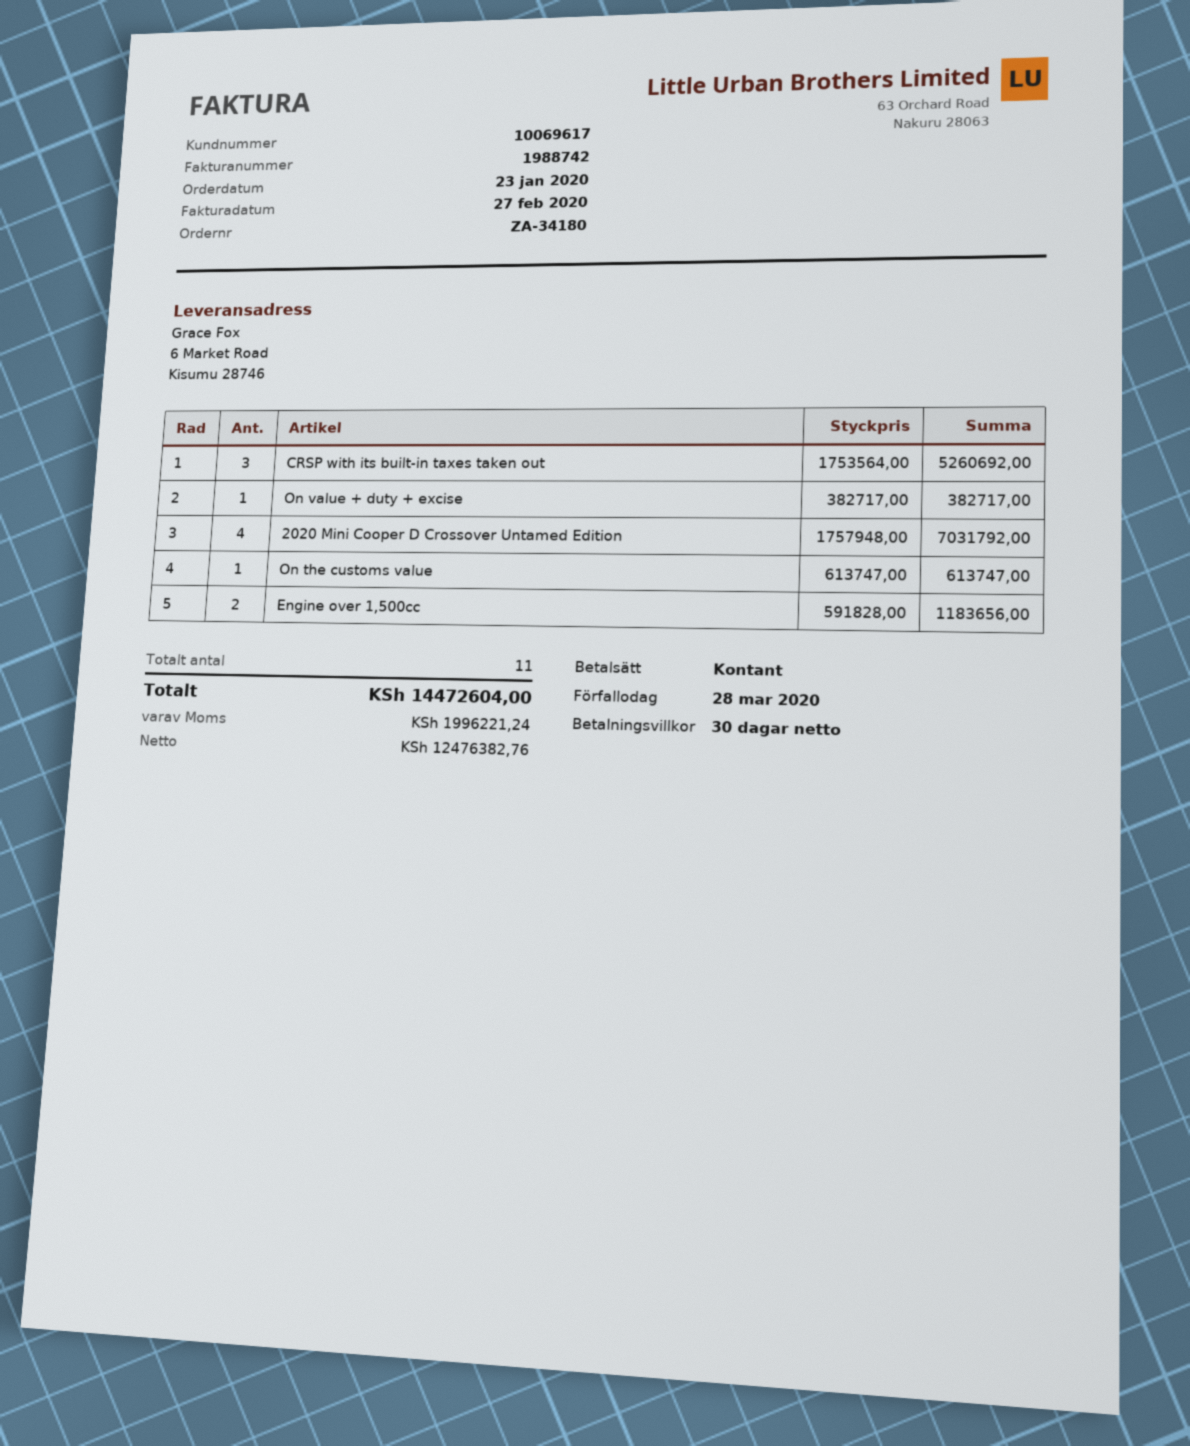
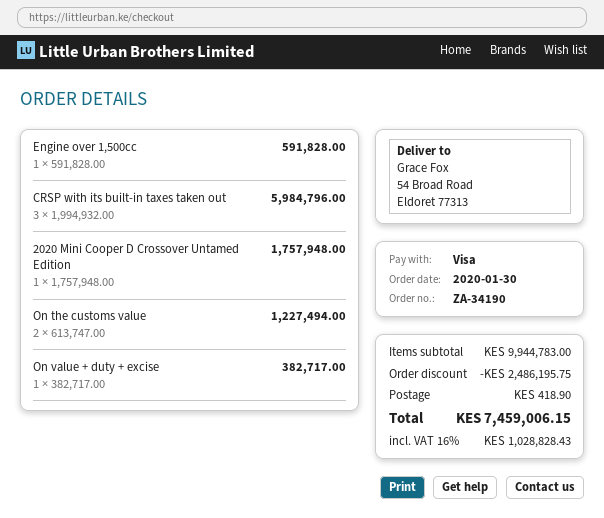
order number: ZA-34180 -> ZA-34190
order date: 2020-01-23 -> 2020-01-30
payment method: cash -> Visa
ship to: 6 Market Road, Kisumu 28746 -> 54 Broad Road, Eldoret 77313
CRSP with its built-in taxes taken out: 3 x 1753564.00 = 5260692.00 -> 3 x 1994932.00 = 5984796.00
2020 Mini Cooper D Crossover Untamed Edition: 4 x 1757948.00 = 7031792.00 -> 1 x 1757948.00 = 1757948.00
On the customs value: 1 x 613747.00 = 613747.00 -> 2 x 613747.00 = 1227494.00
Engine over 1,500cc: 2 x 591828.00 = 1183656.00 -> 1 x 591828.00 = 591828.00
discount: none -> 2486195.75
shipping: none -> 418.90
tax: 1996221.24 -> 1028828.43
total: 14472604.00 -> 7459006.15

